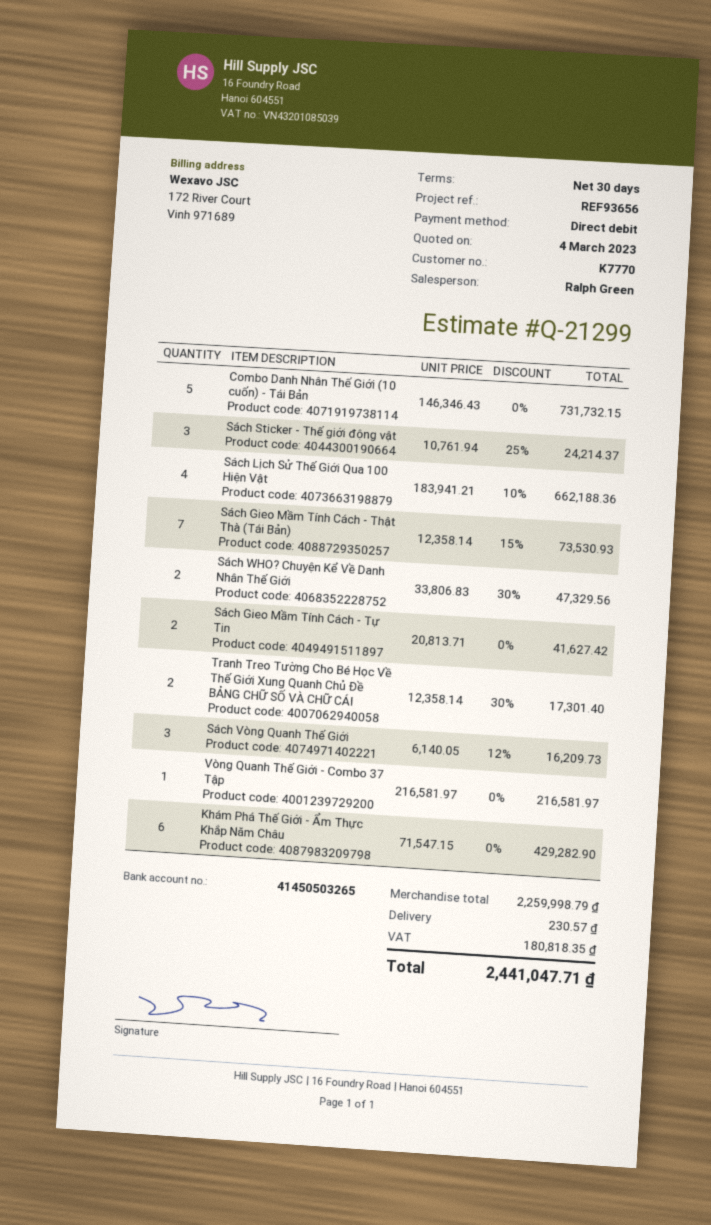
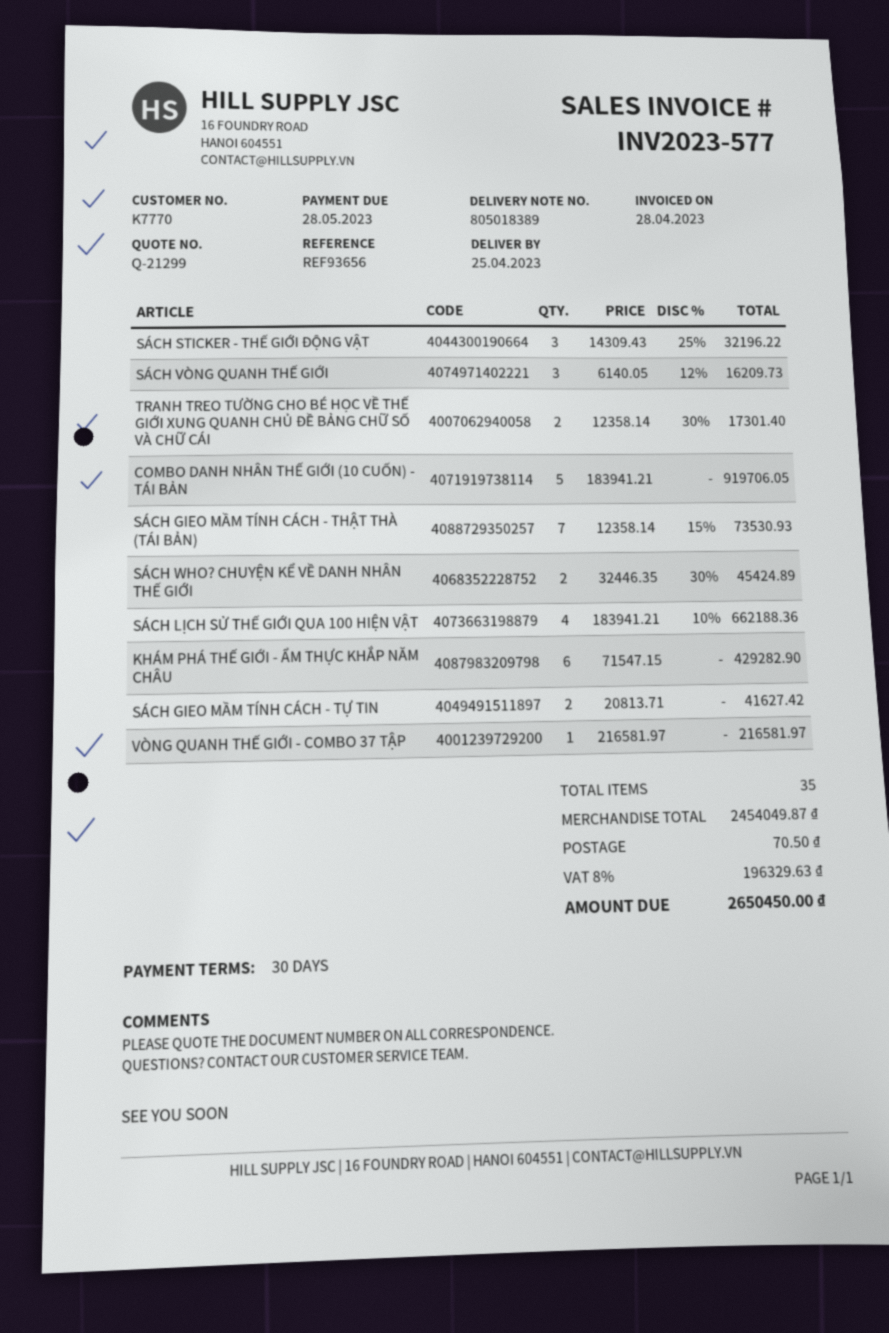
Combo Danh Nhân Thế Giới (10 cuốn) - Tái Bản: 5 x 146346.43 = 731732.15 -> 5 x 183941.21 = 919706.05
Sách Sticker - Thế giới động vật: 3 x 10761.94 - 25% = 24214.37 -> 3 x 14309.43 - 25% = 32196.22
Sách WHO? Chuyện Kể Về Danh Nhân Thế Giới: 2 x 33806.83 - 30% = 47329.56 -> 2 x 32446.35 - 30% = 45424.89
subtotal: 2259998.79 -> 2454049.87
shipping: 230.57 -> 70.50
tax: 180818.35 -> 196329.63
total: 2441047.71 -> 2650450.00

